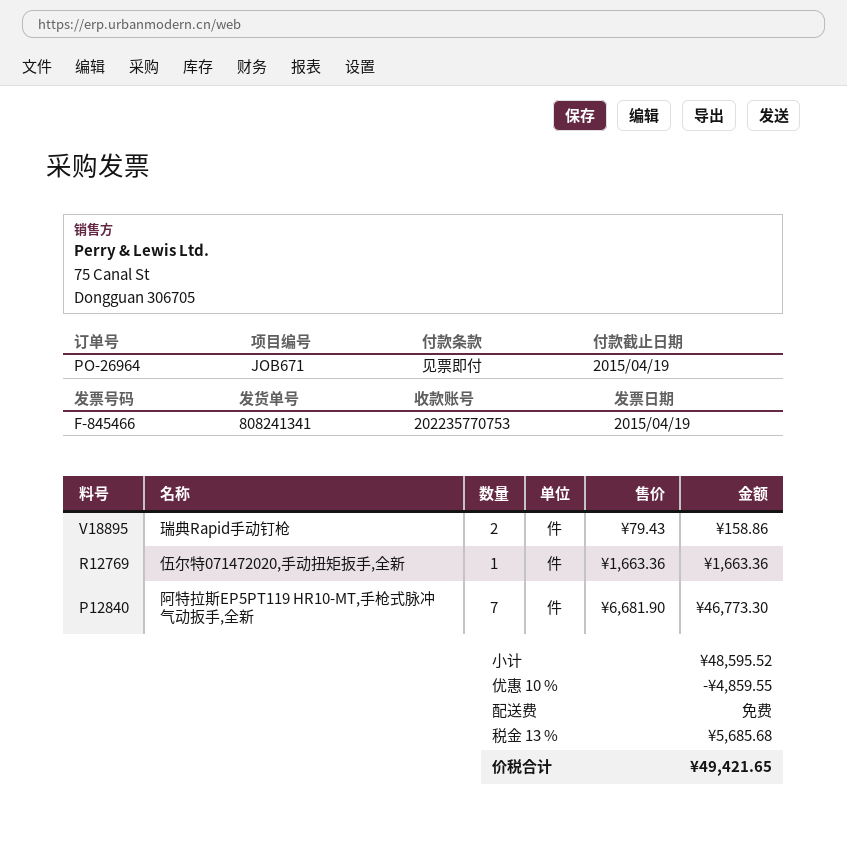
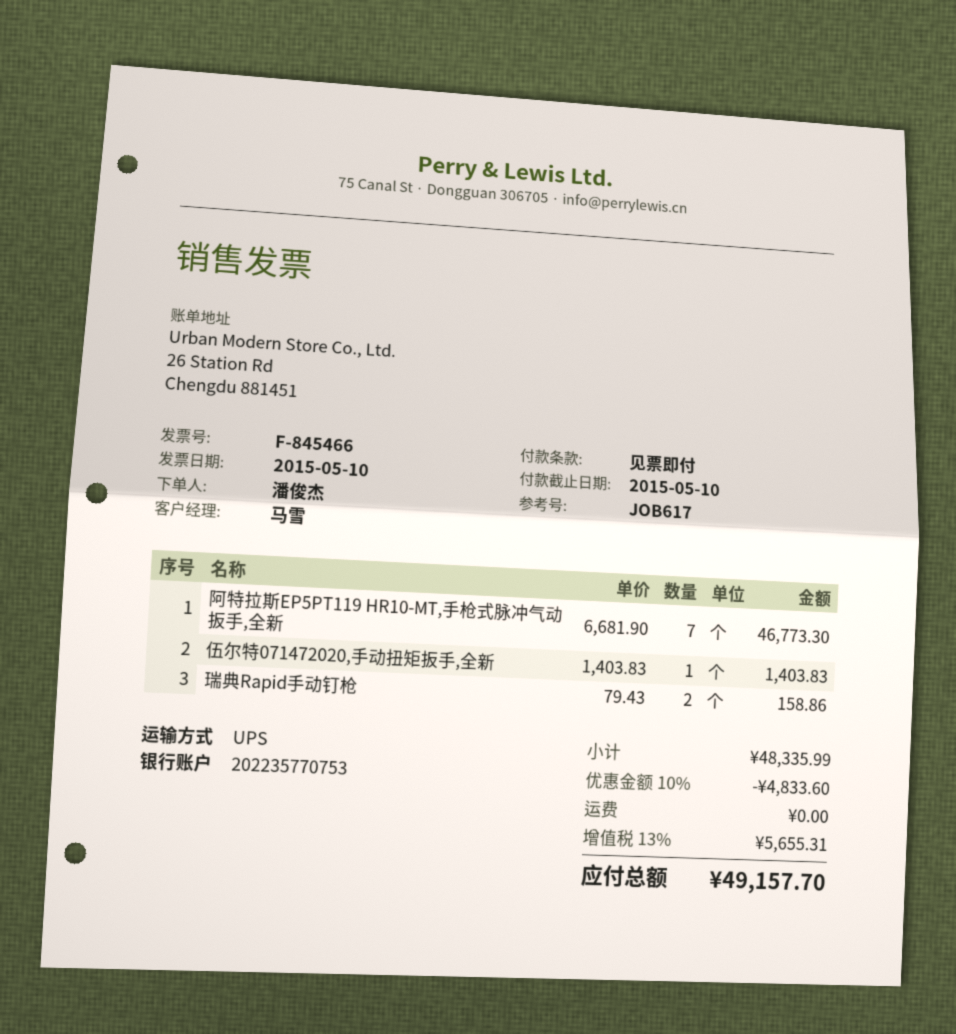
invoice date: 2015-04-19 -> 2015-05-10
due date: 2015-04-19 -> 2015-05-10
reference: JOB671 -> JOB617
伍尔特071472020,手动扭矩扳手,全新: 1 x 1663.36 = 1663.36 -> 1 x 1403.83 = 1403.83
subtotal: 48595.52 -> 48335.99
discount: 10% = 4859.55 -> 10% = 4833.60
tax: 13% = 5685.68 -> 13% = 5655.31
total: 49421.65 -> 49157.70

